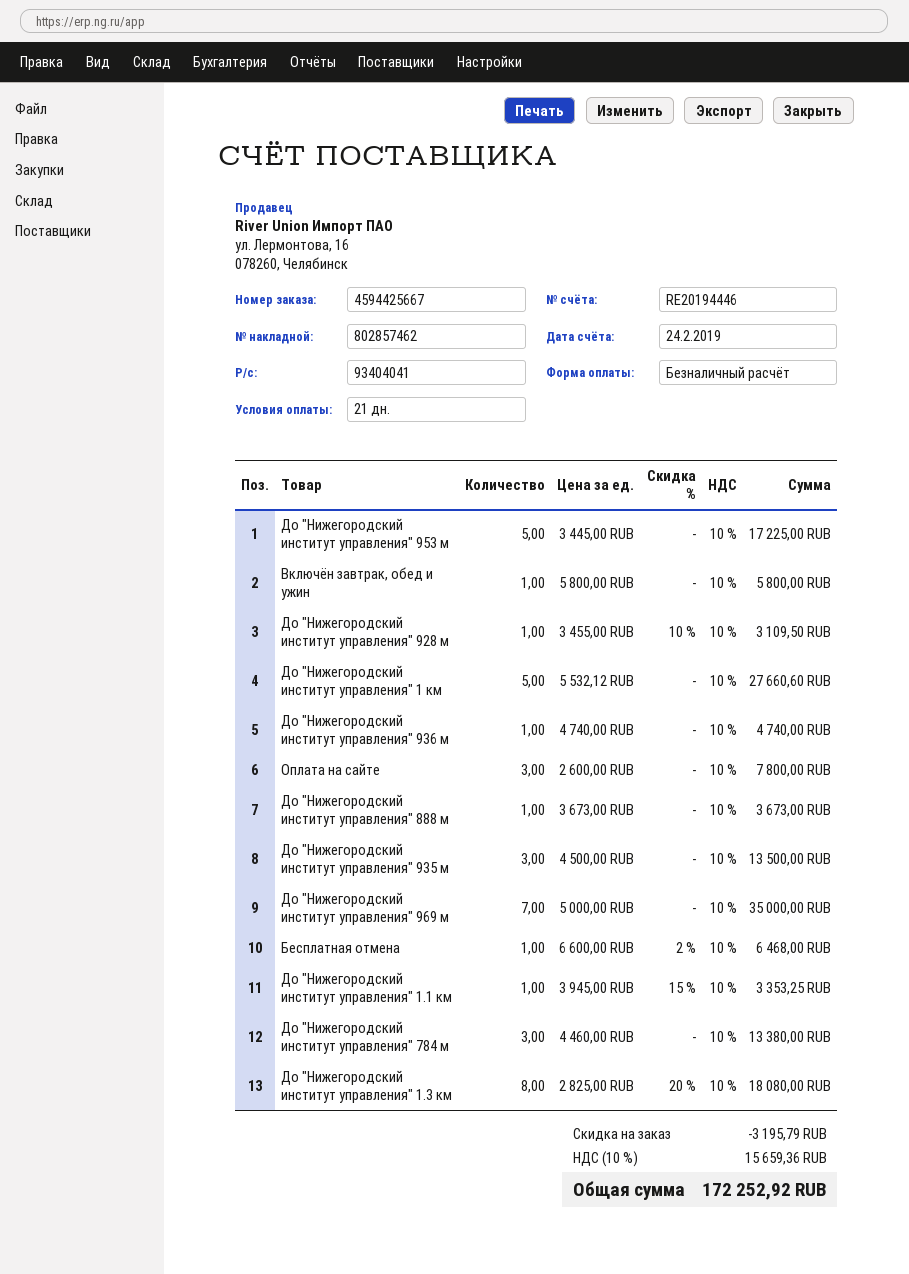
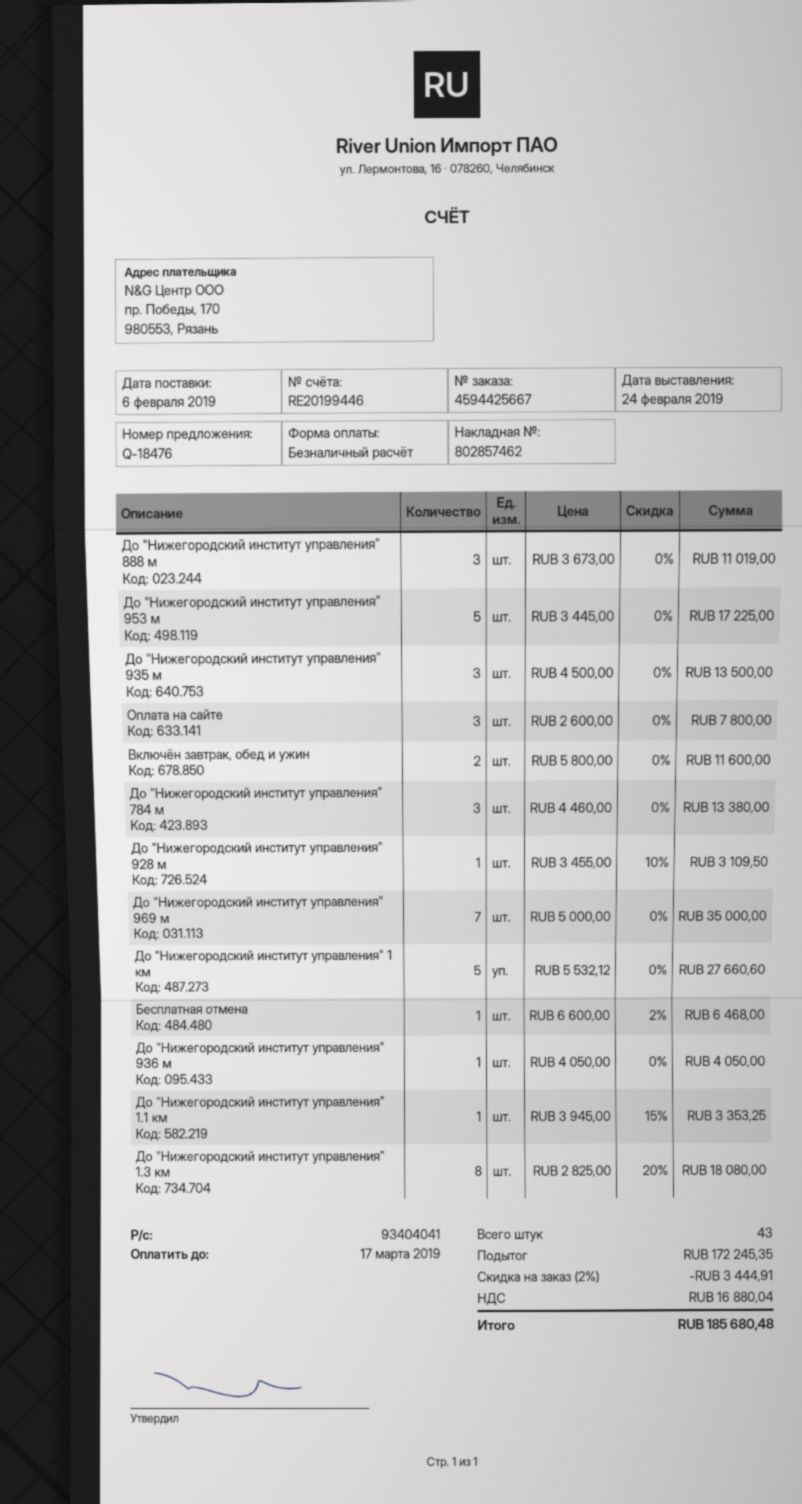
invoice number: RE20194446 -> RE20199446
Включён завтрак, обед и ужин: 1 x 5800.00 = 5800.00 -> 2 x 5800.00 = 11600.00
До "Нижегородский институт управления" 936 м: 1 x 4740.00 = 4740.00 -> 1 x 4050.00 = 4050.00
До "Нижегородский институт управления" 888 м: 1 x 3673.00 = 3673.00 -> 3 x 3673.00 = 11019.00
discount: 3195.79 -> 3444.91
tax: 15659.36 -> 16880.04
total: 172252.92 -> 185680.48

